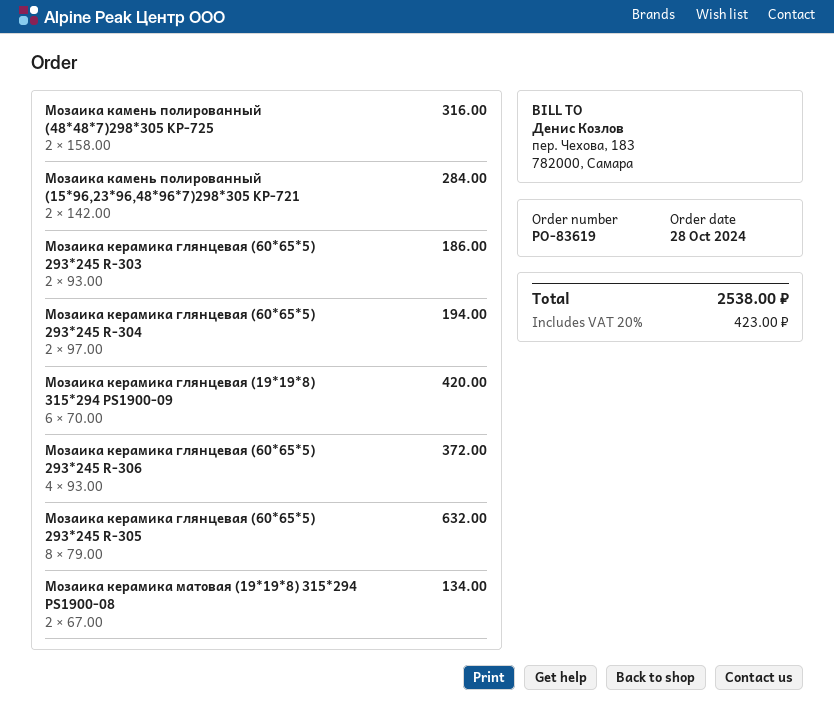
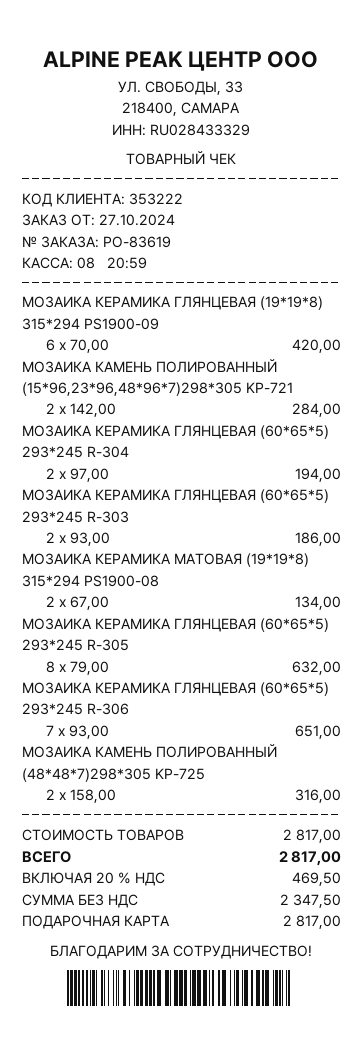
order date: 2024-10-28 -> 2024-10-27
Мозаика керамика глянцевая (60*65*5) 293*245 R-306: 4 x 93.00 = 372.00 -> 7 x 93.00 = 651.00
tax: 20% = 423.00 -> 20% = 469.50
total: 2538.00 -> 2817.00

